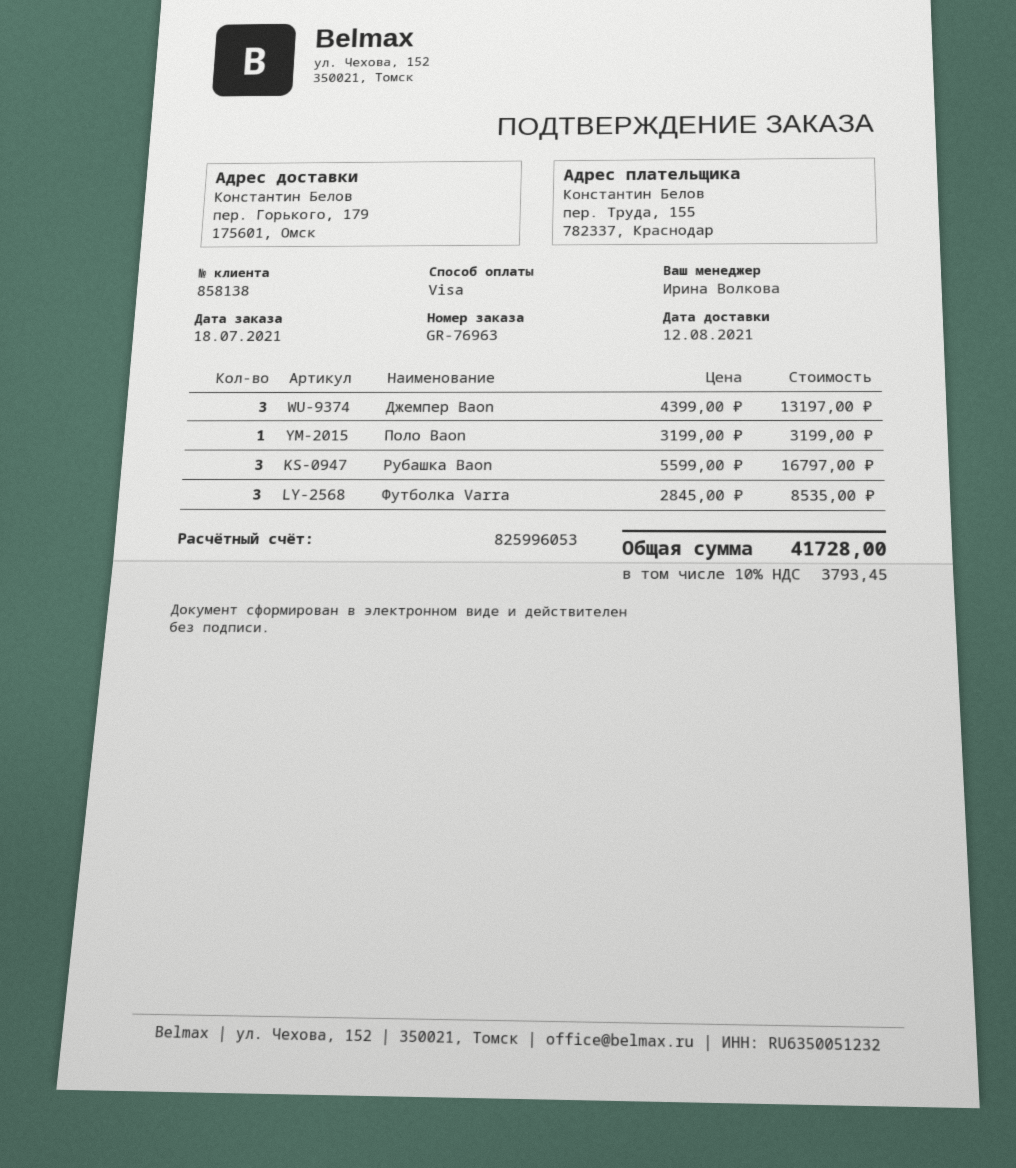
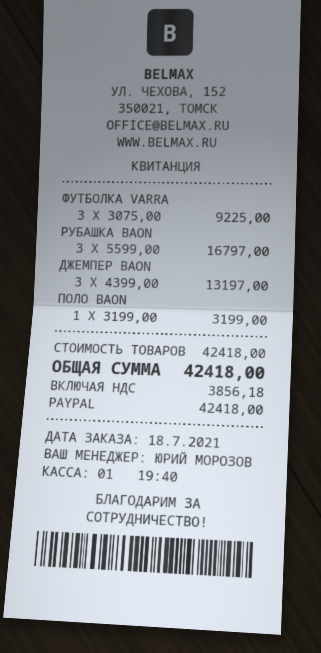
sales rep: Ирина Волкова -> ЮРИЙ МОРОЗОВ
payment method: Visa -> PayPal
Футболка Varra: 3 x 2845.00 = 8535.00 -> 3 x 3075.00 = 9225.00
tax: 3793.45 -> 3856.18
total: 41728.00 -> 42418.00

